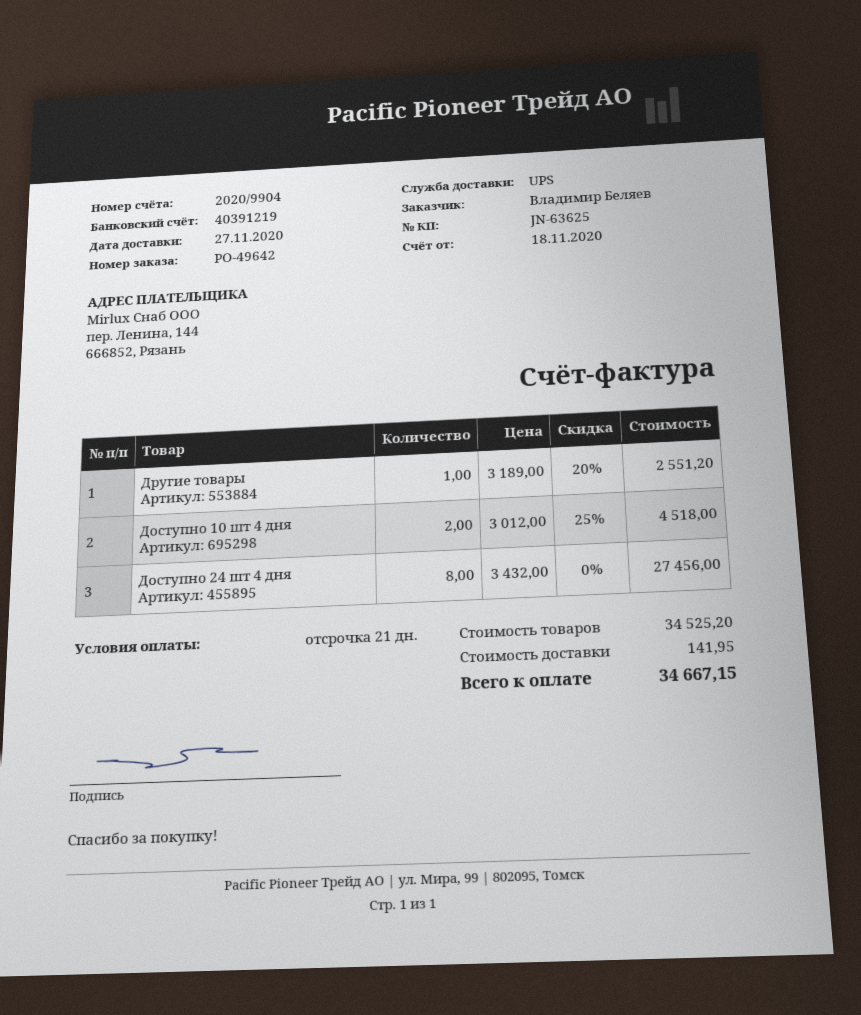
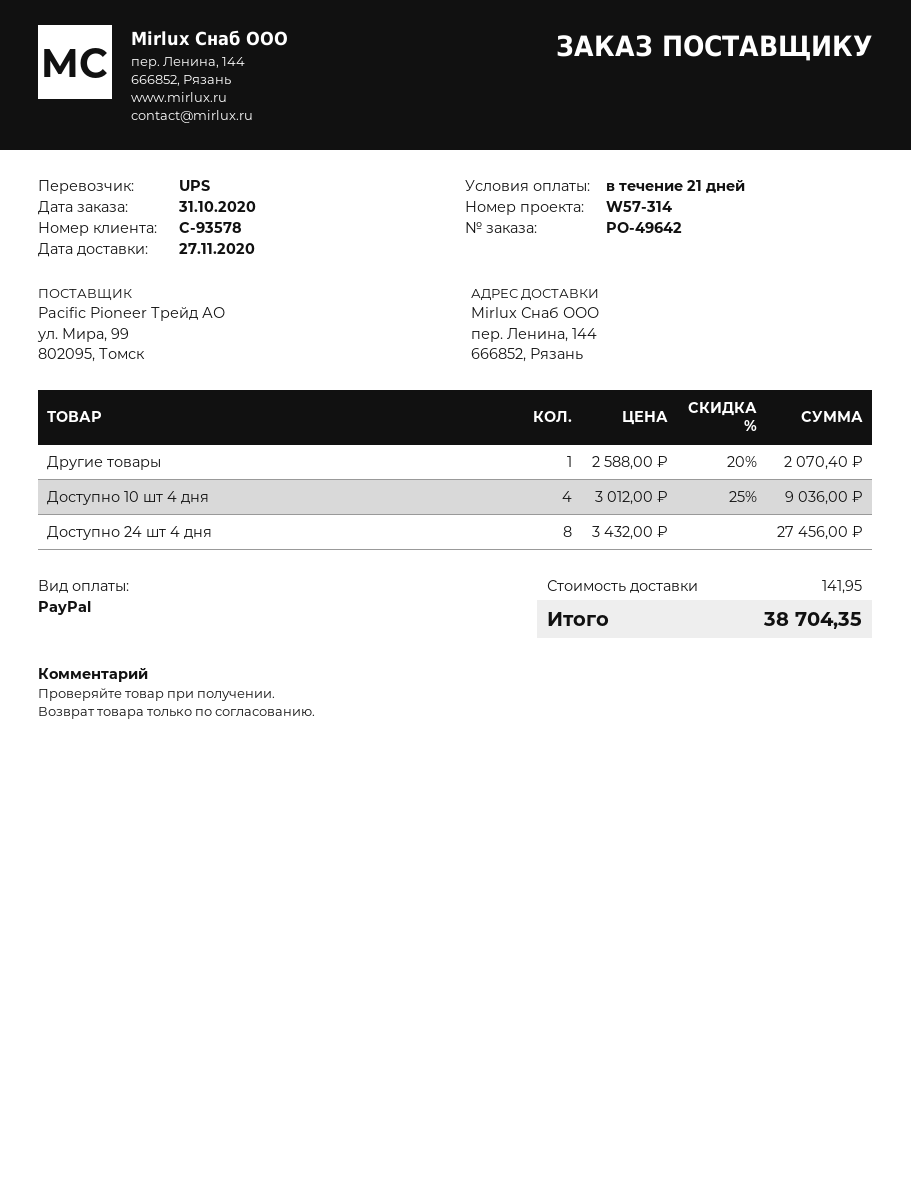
Другие товары: 1 x 3189.00 - 20% = 2551.20 -> 1 x 2588.00 - 20% = 2070.40
Доступно 10 шт 4 дня: 2 x 3012.00 - 25% = 4518.00 -> 4 x 3012.00 - 25% = 9036.00
total: 34667.15 -> 38704.35

